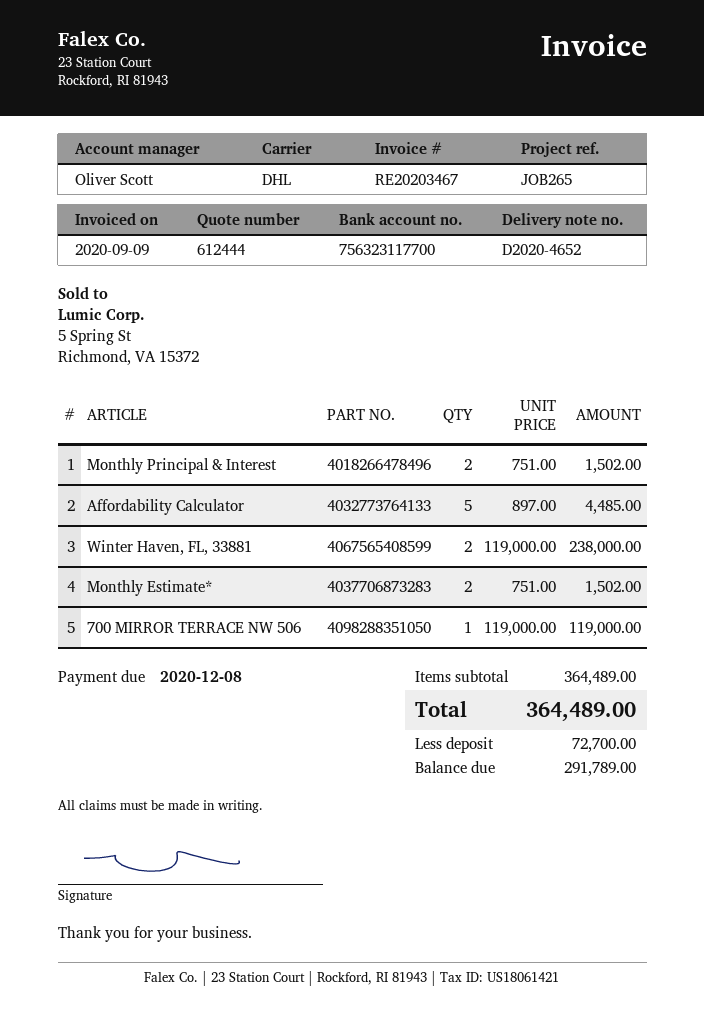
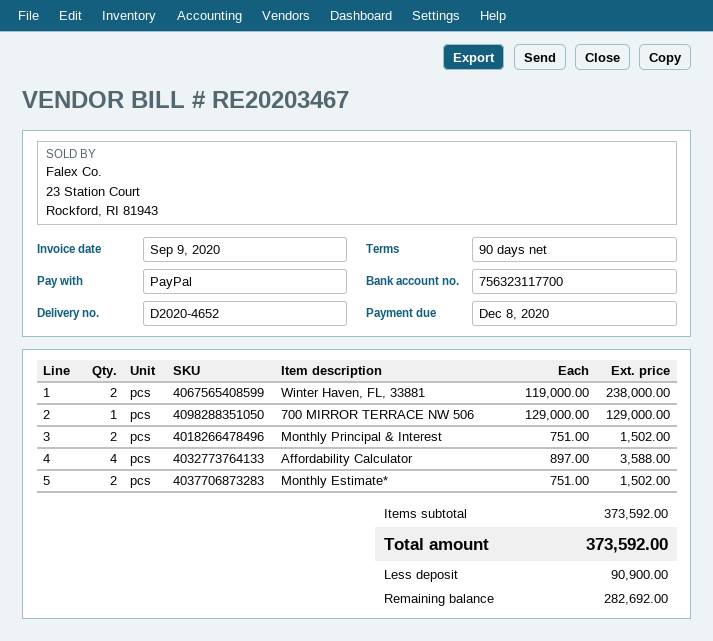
Affordability Calculator: 5 x 897.00 = 4485.00 -> 4 x 897.00 = 3588.00
700 MIRROR TERRACE NW 506: 1 x 119000.00 = 119000.00 -> 1 x 129000.00 = 129000.00
subtotal: 364489.00 -> 373592.00
total: 364489.00 -> 373592.00
deposit: 72700.00 -> 90900.00
balance: 291789.00 -> 282692.00

